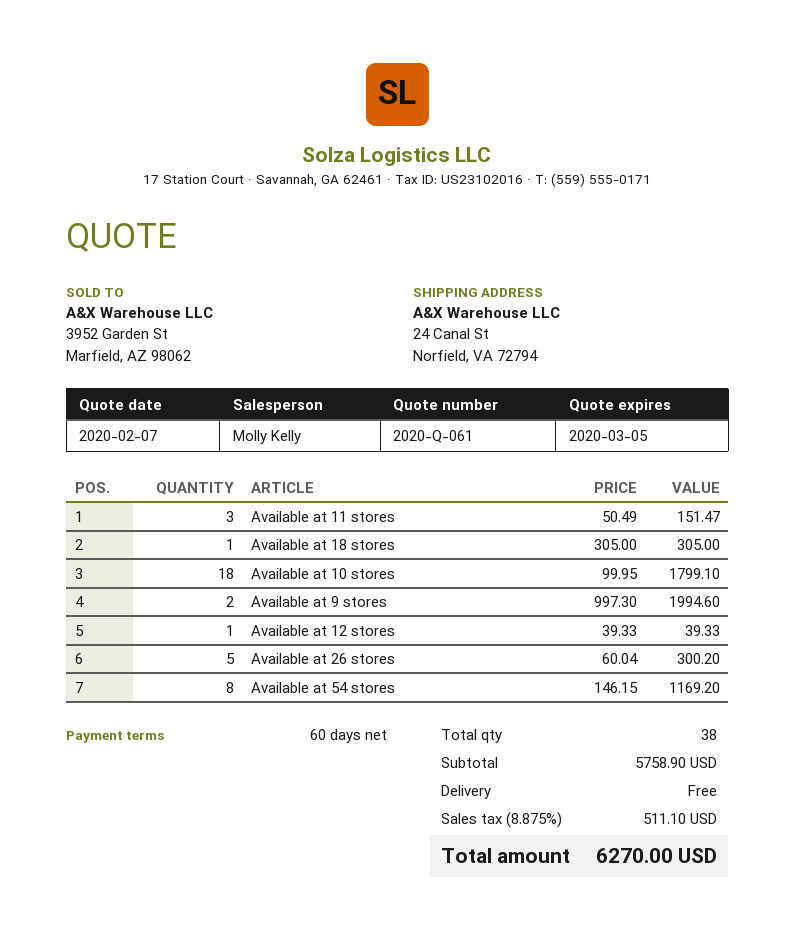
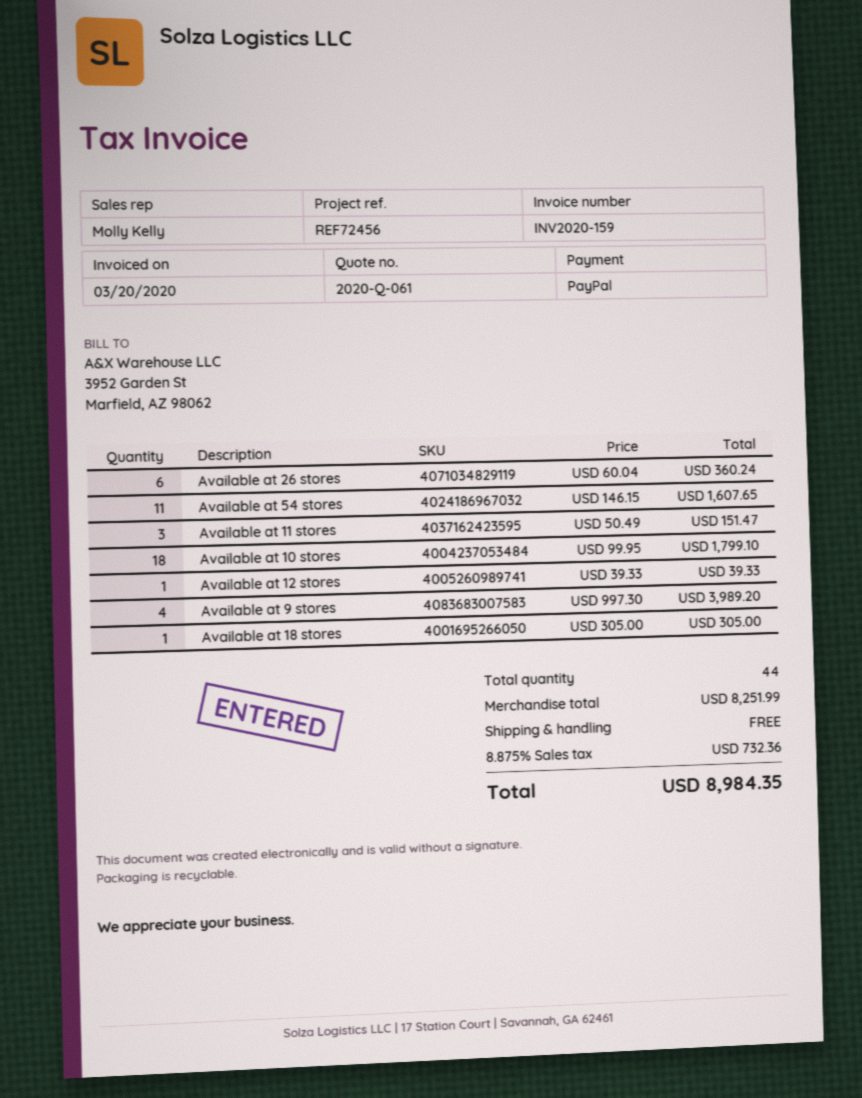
Available at 9 stores: 2 x 997.30 = 1994.60 -> 4 x 997.30 = 3989.20
Available at 26 stores: 5 x 60.04 = 300.20 -> 6 x 60.04 = 360.24
Available at 54 stores: 8 x 146.15 = 1169.20 -> 11 x 146.15 = 1607.65
total quantity: 38 -> 44
subtotal: 5758.90 -> 8251.99
tax: 8.875% = 511.10 -> 8.875% = 732.36
total: 6270.00 -> 8984.35

